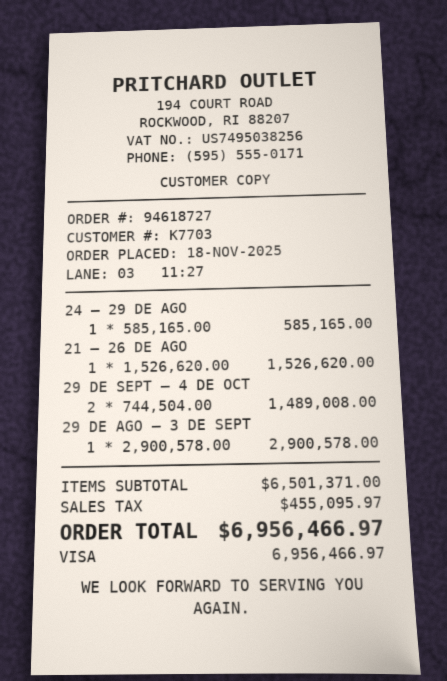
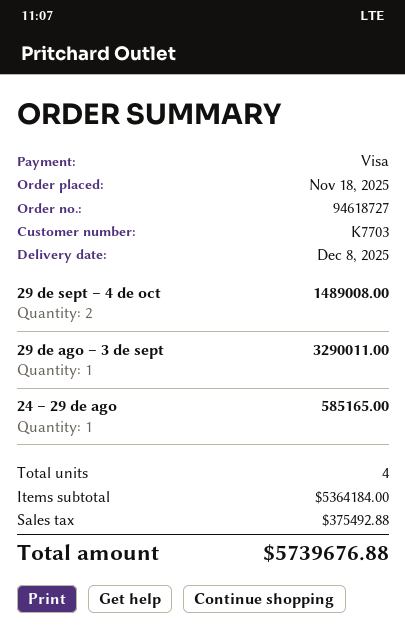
21 – 26 DE AGO: 1 for 1526620.00 -> none
29 DE AGO – 3 DE SEPT: 1 for 2900578.00 -> 1 for 3290011.00
subtotal: 6501371.00 -> 5364184.00
tax: 455095.97 -> 375492.88
total: 6956466.97 -> 5739676.88

